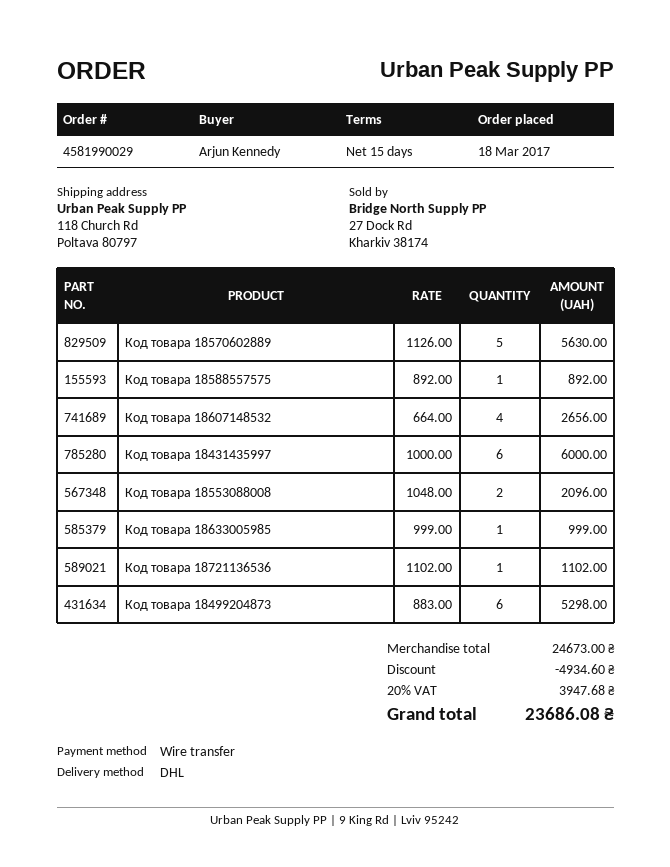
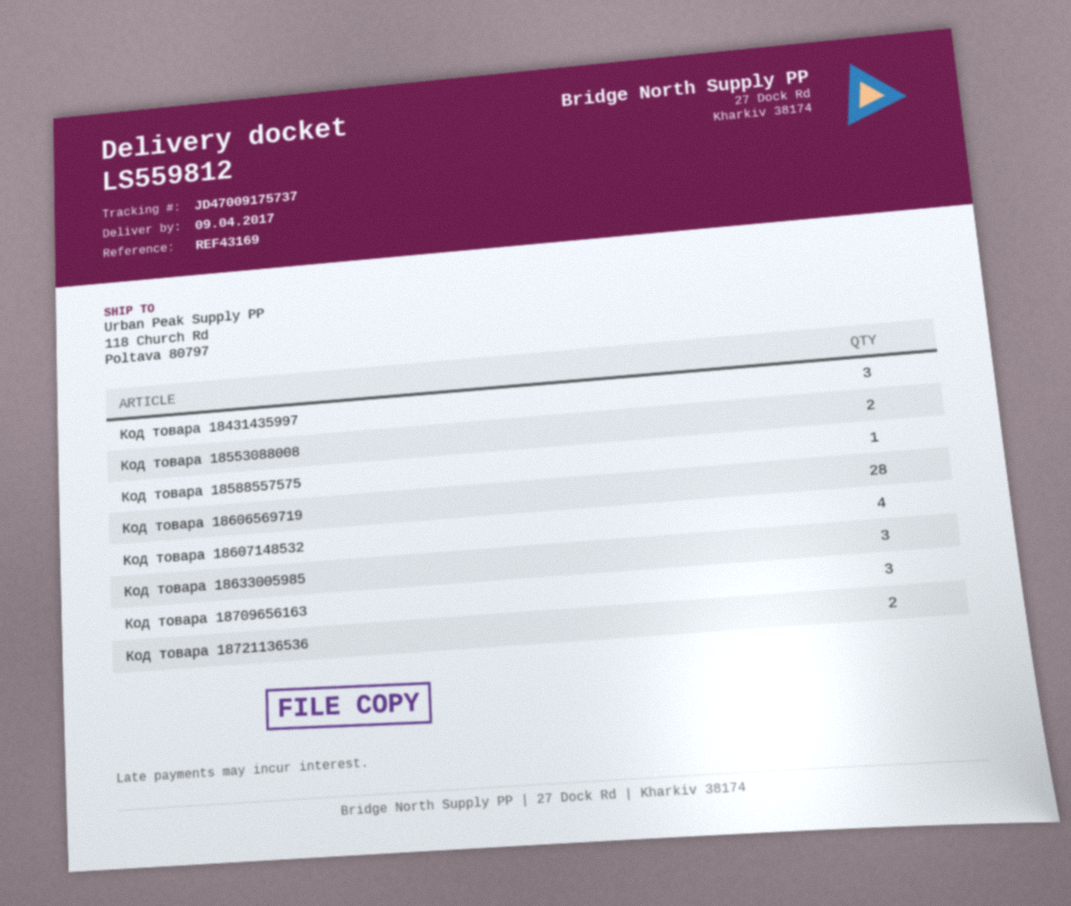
Код товара 18570602889: 5 -> none
Код товара 18431435997: 6 -> 3
Код товара 18633005985: 1 -> 3
Код товара 18721136536: 1 -> 2
Код товара 18499204873: 6 -> none
Код товара 18606569719: none -> 28
Код товара 18709656163: none -> 3

